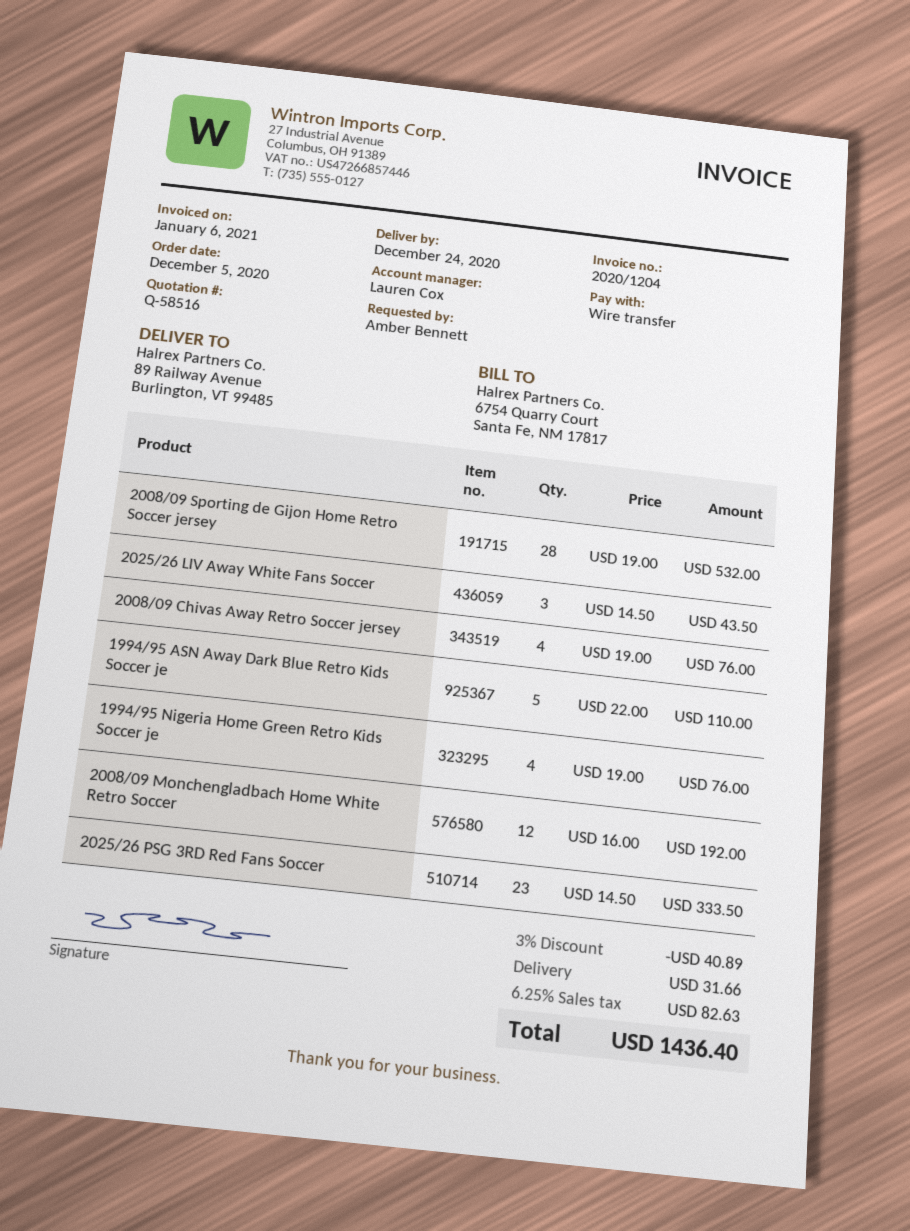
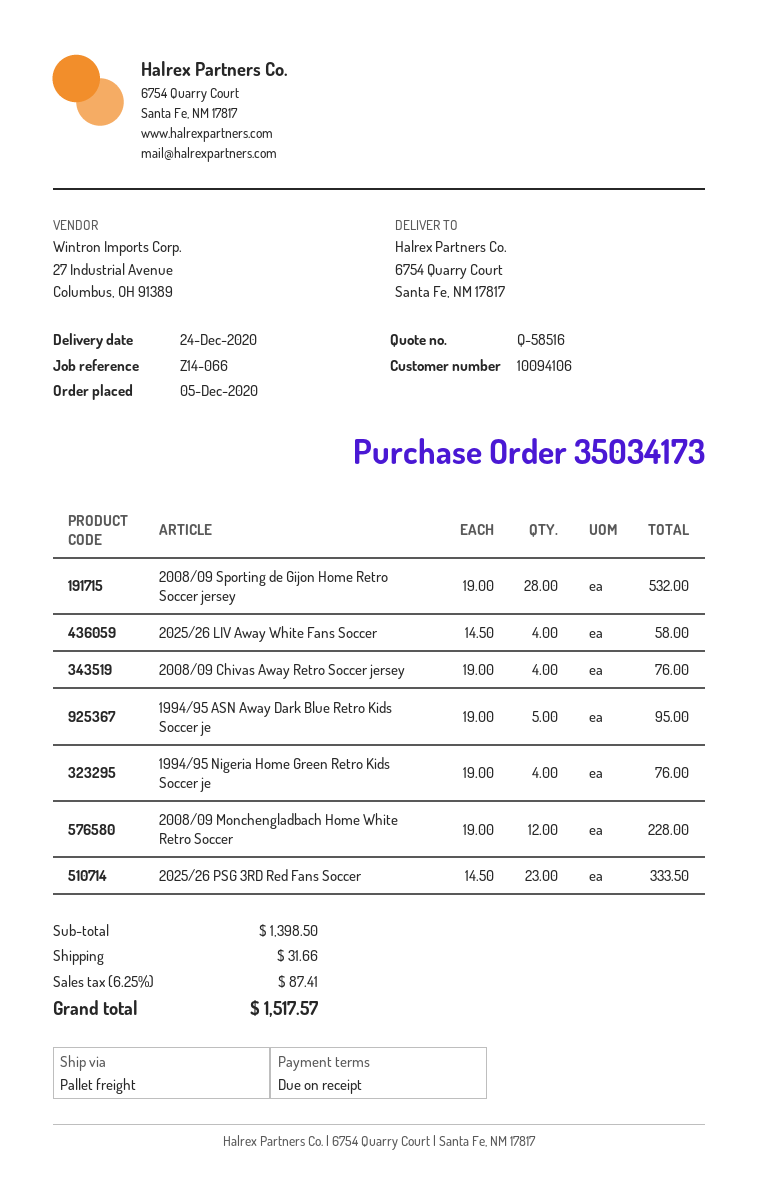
ship to: 89 Railway Avenue, Burlington, VT 99485 -> 6754 Quarry Court, Santa Fe, NM 17817
2025/26 LIV Away White Fans Soccer: 3 x 14.50 = 43.50 -> 4 x 14.50 = 58.00
1994/95 ASN Away Dark Blue Retro Kids Soccer je: 5 x 22.00 = 110.00 -> 5 x 19.00 = 95.00
2008/09 Monchengladbach Home White Retro Soccer: 12 x 16.00 = 192.00 -> 12 x 19.00 = 228.00
discount: 3% = 40.89 -> none
tax: 6.25% = 82.63 -> 6.25% = 87.41
total: 1436.40 -> 1517.57

